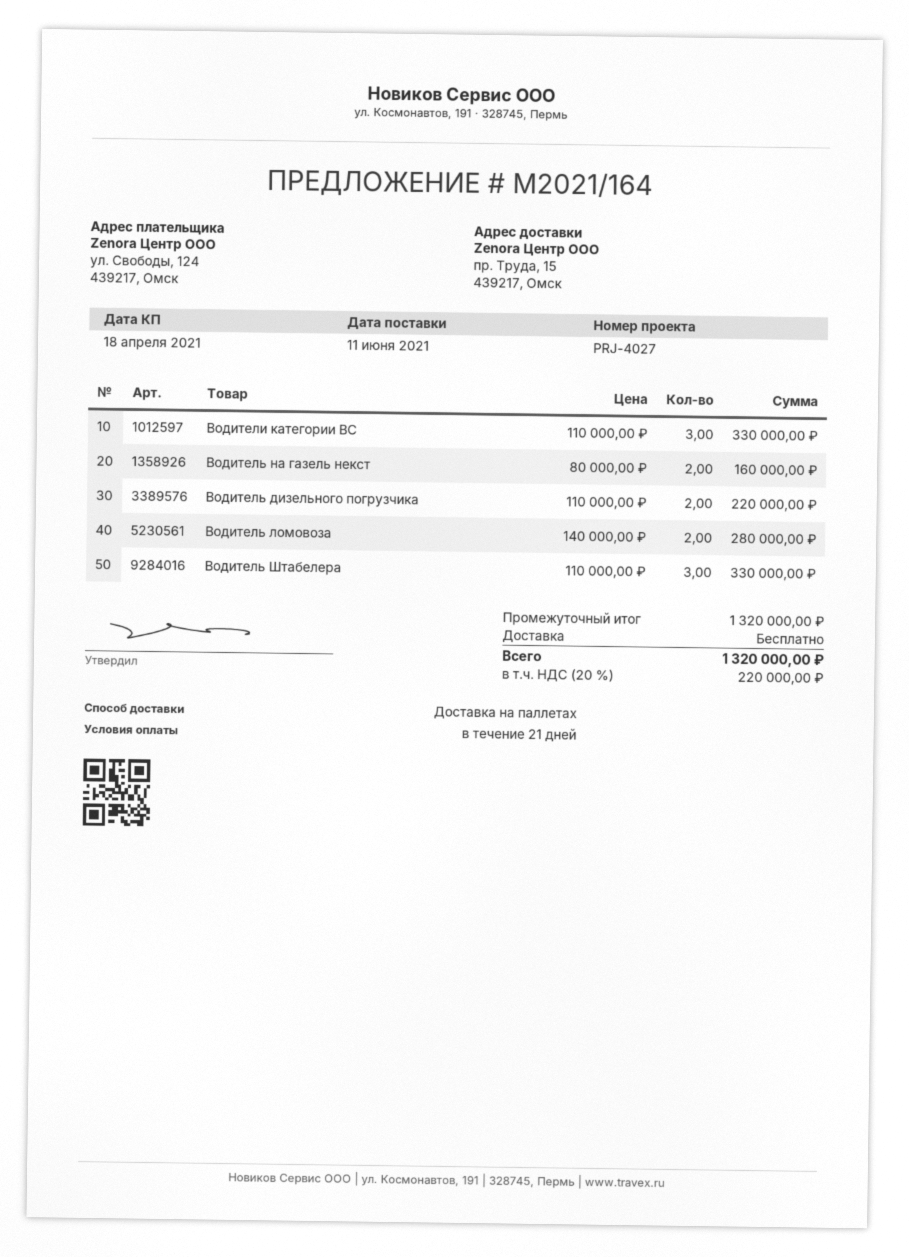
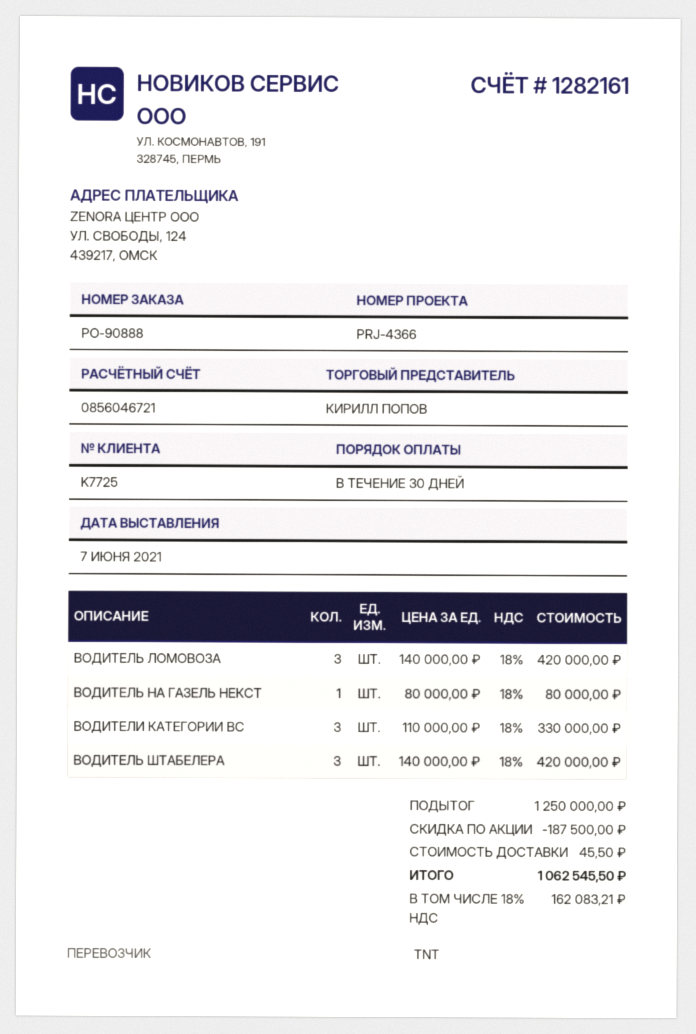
payment terms: 21 days -> 30 days
reference: PRJ-4027 -> PRJ-4366
shipping method: pallet freight -> TNT
Водитель на газель некст: 2 x 80000.00 = 160000.00 -> 1 x 80000.00 = 80000.00
Водитель дизельного погрузчика: 2 x 110000.00 = 220000.00 -> none
Водитель ломовоза: 2 x 140000.00 = 280000.00 -> 3 x 140000.00 = 420000.00
Водитель Штабелера: 3 x 110000.00 = 330000.00 -> 3 x 140000.00 = 420000.00
subtotal: 1320000.00 -> 1250000.00
discount: none -> 187500.00
shipping: 0.00 -> 45.50
tax: 20% = 220000.00 -> 18% = 162083.21
total: 1320000.00 -> 1062545.50

